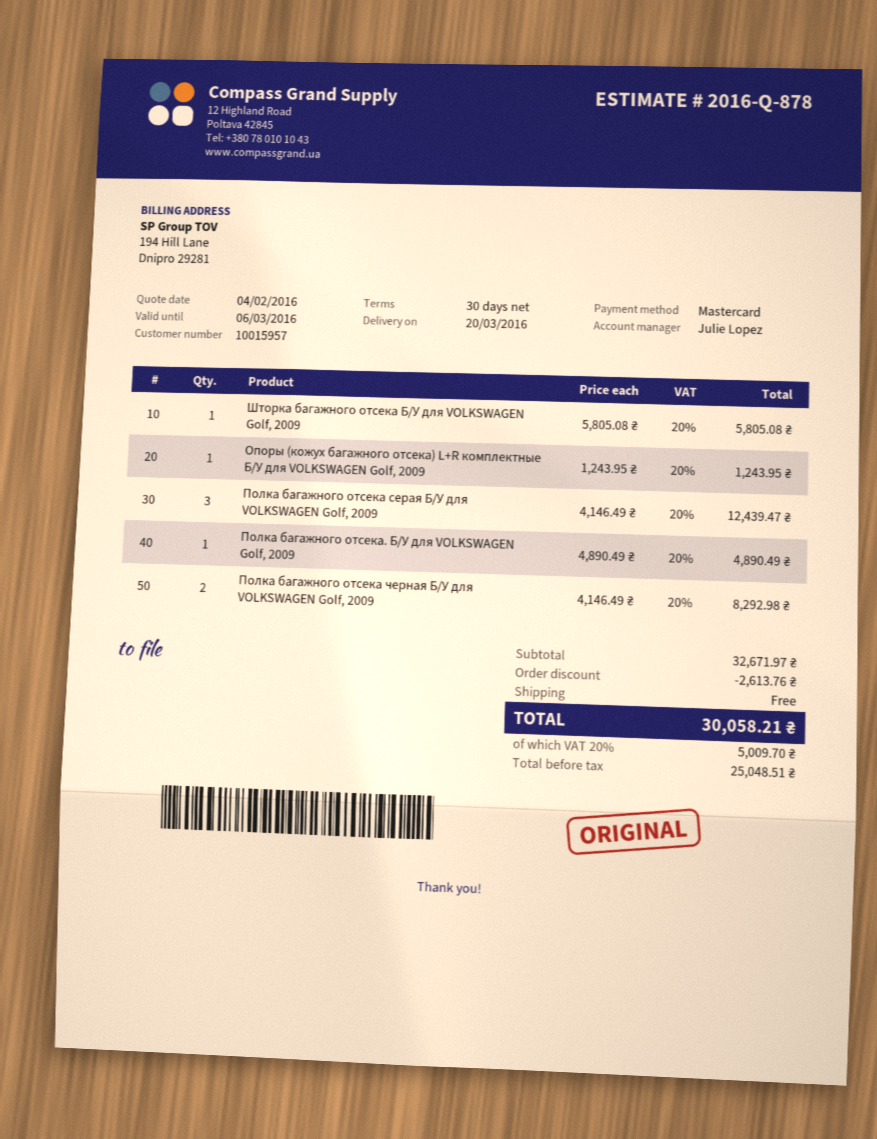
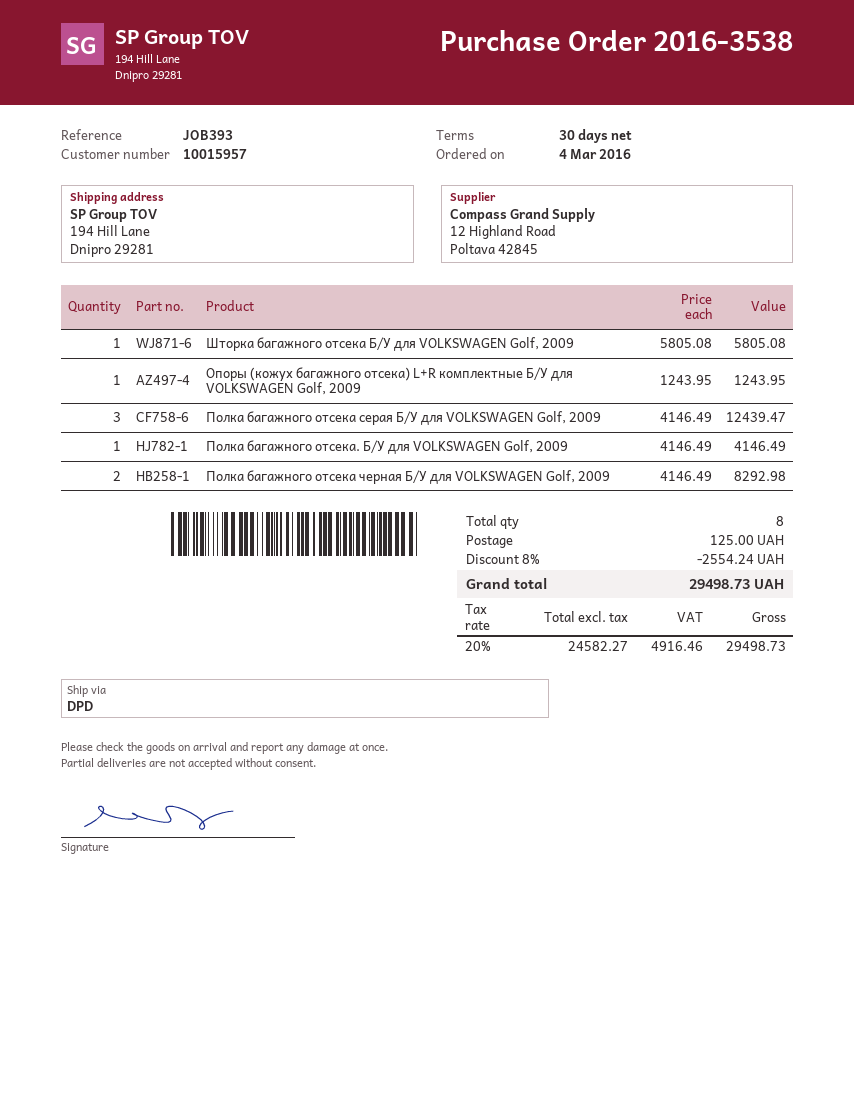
Полка багажного отсека. Б/У для VOLKSWAGEN Golf, 2009: 1 x 4890.49 = 4890.49 -> 1 x 4146.49 = 4146.49
discount: 2613.76 -> 2554.24
shipping: 0.00 -> 125.00
net: 25048.51 -> 24582.27
tax: 20% = 5009.70 -> 20% = 4916.46
total: 30058.21 -> 29498.73

